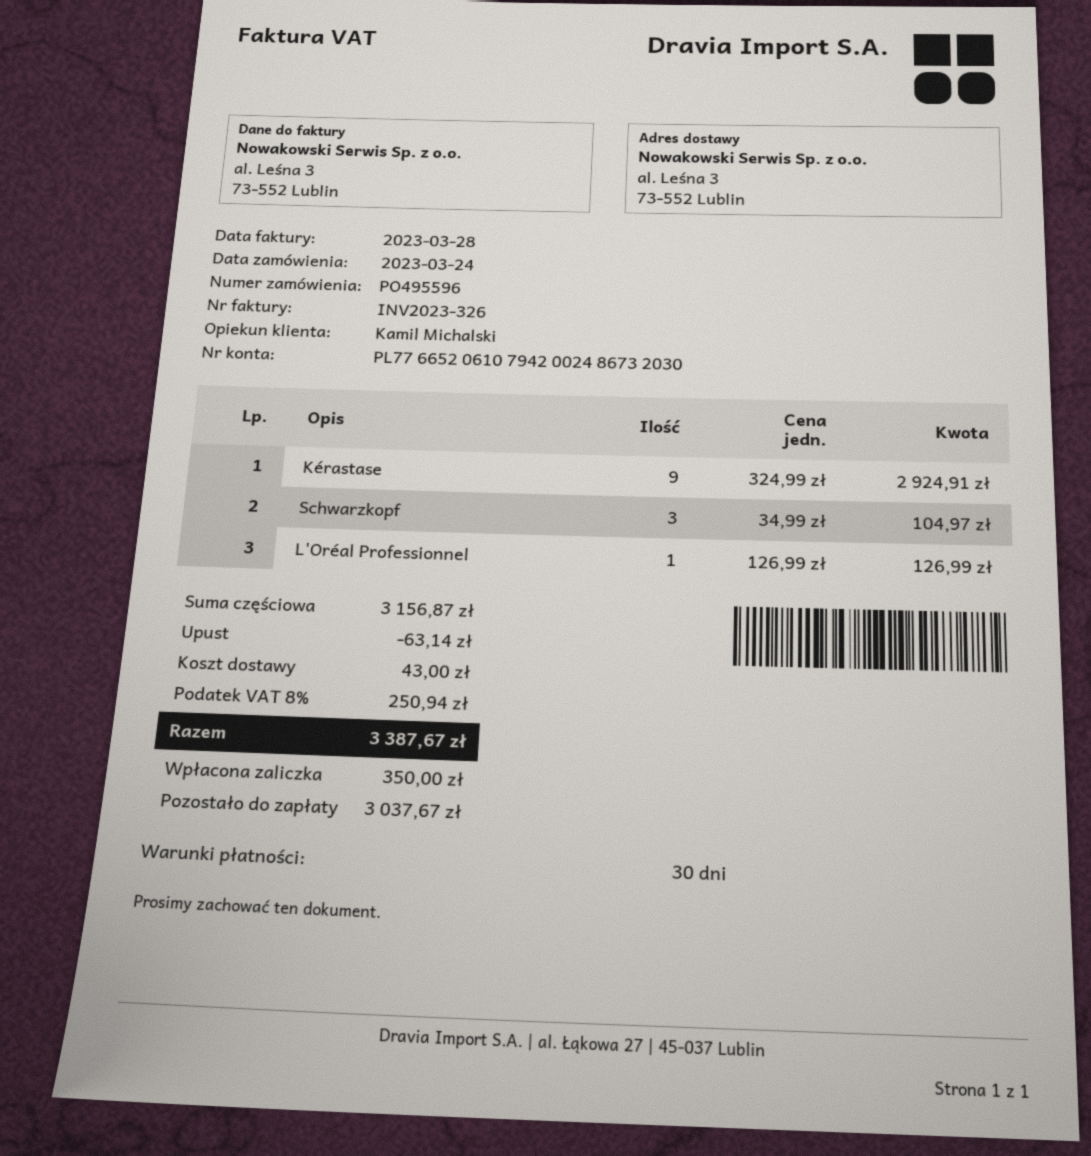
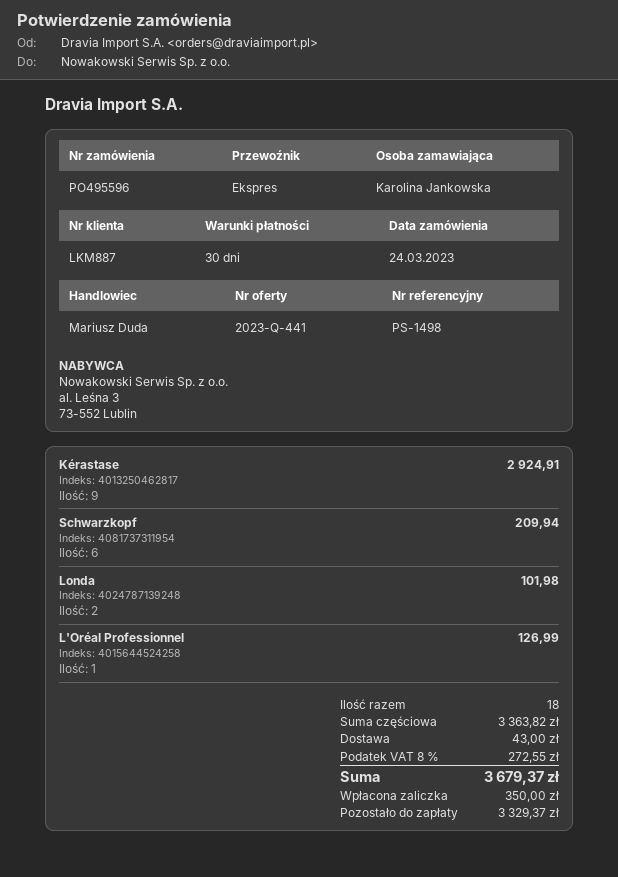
sales rep: Kamil Michalski -> Mariusz Duda
Schwarzkopf: 3 for 104.97 -> 6 for 209.94
Londa: none -> 2 for 101.98
subtotal: 3156.87 -> 3363.82
discount: 63.14 -> none
tax: 8% = 250.94 -> 8% = 272.55
total: 3387.67 -> 3679.37
balance: 3037.67 -> 3329.37

